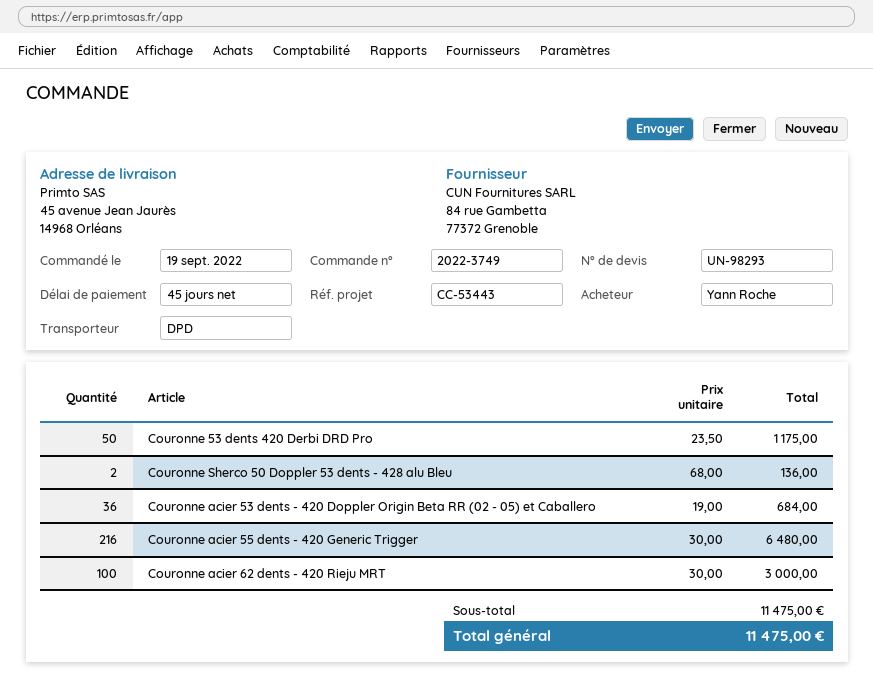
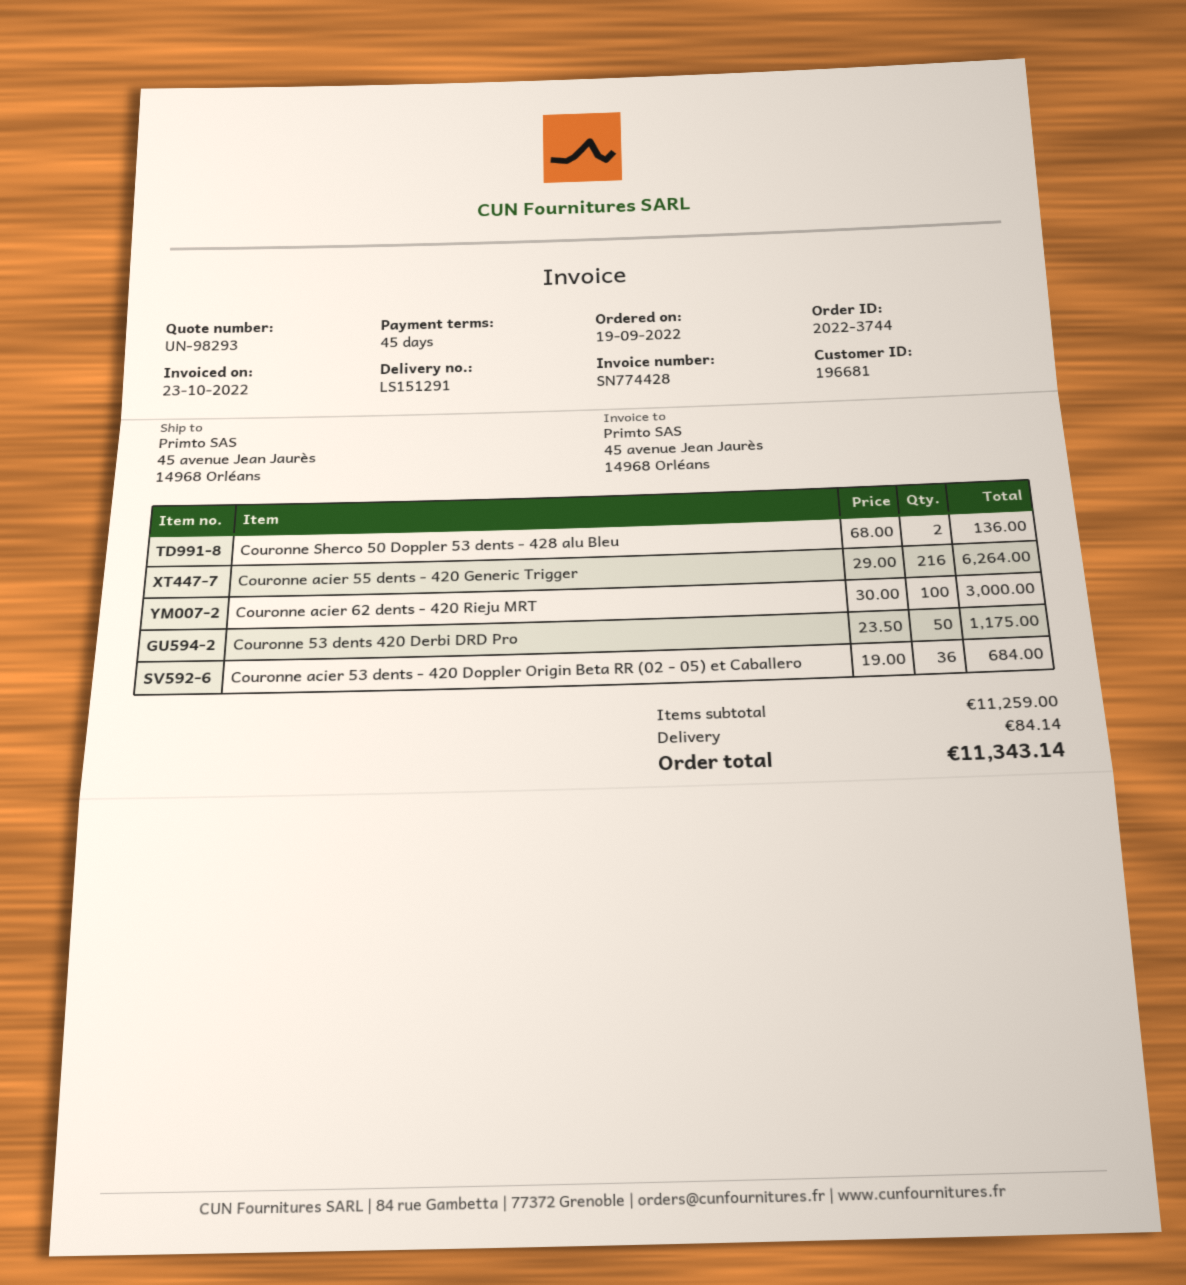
order number: 2022-3749 -> 2022-3744
Couronne acier 55 dents - 420 Generic Trigger: 216 x 30.00 = 6480.00 -> 216 x 29.00 = 6264.00
subtotal: 11475.00 -> 11259.00
shipping: none -> 84.14
total: 11475.00 -> 11343.14

